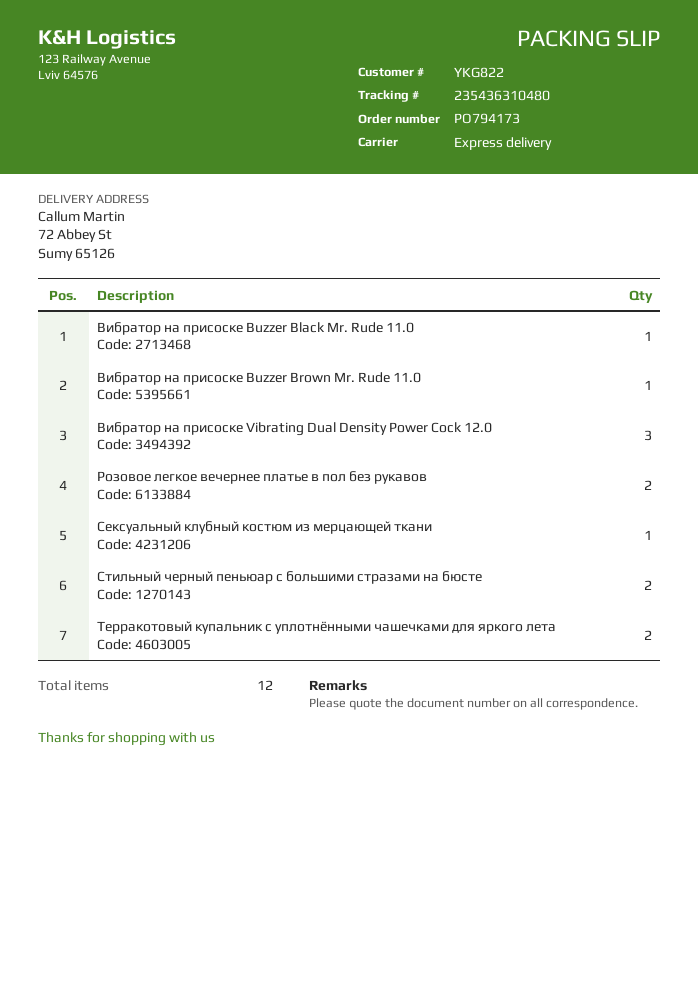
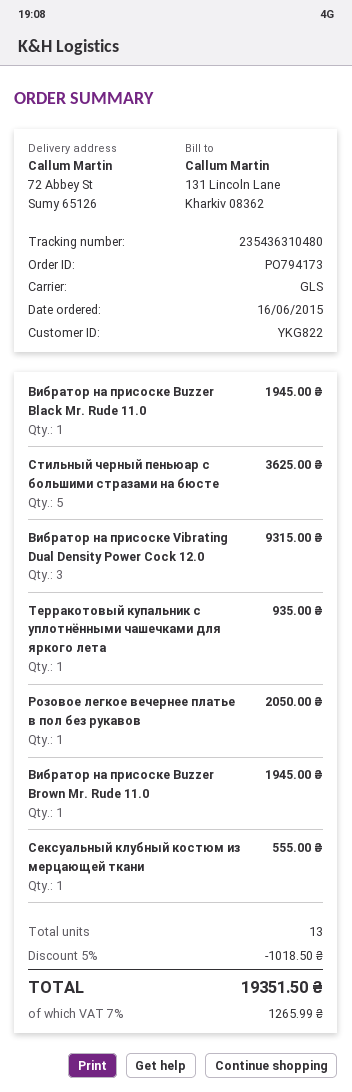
shipping method: express -> GLS
Розовое легкое вечернее платье в пол без рукавов: 2 -> 1
Стильный черный пеньюар с большими стразами на бюсте: 2 -> 5
Терракотовый купальник с уплотнёнными чашечками для яркого лета: 2 -> 1
total quantity: 12 -> 13

